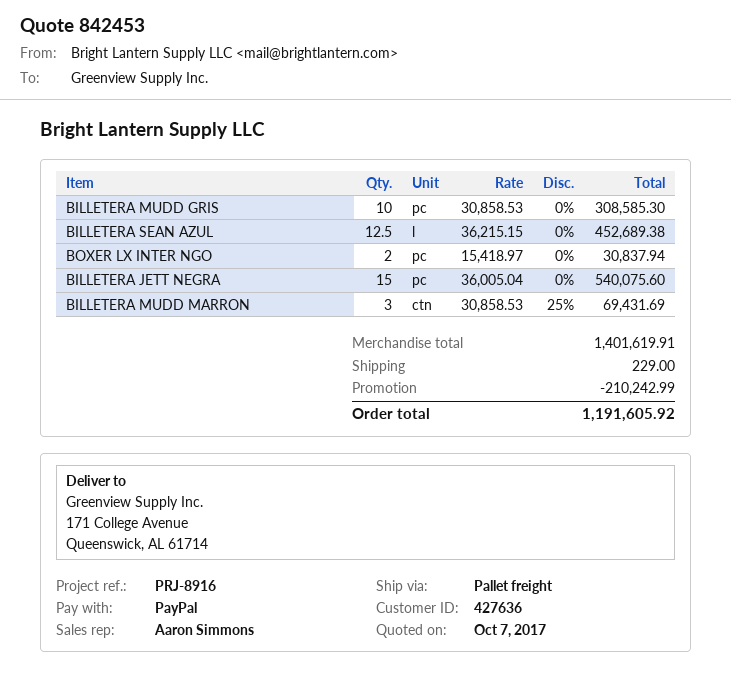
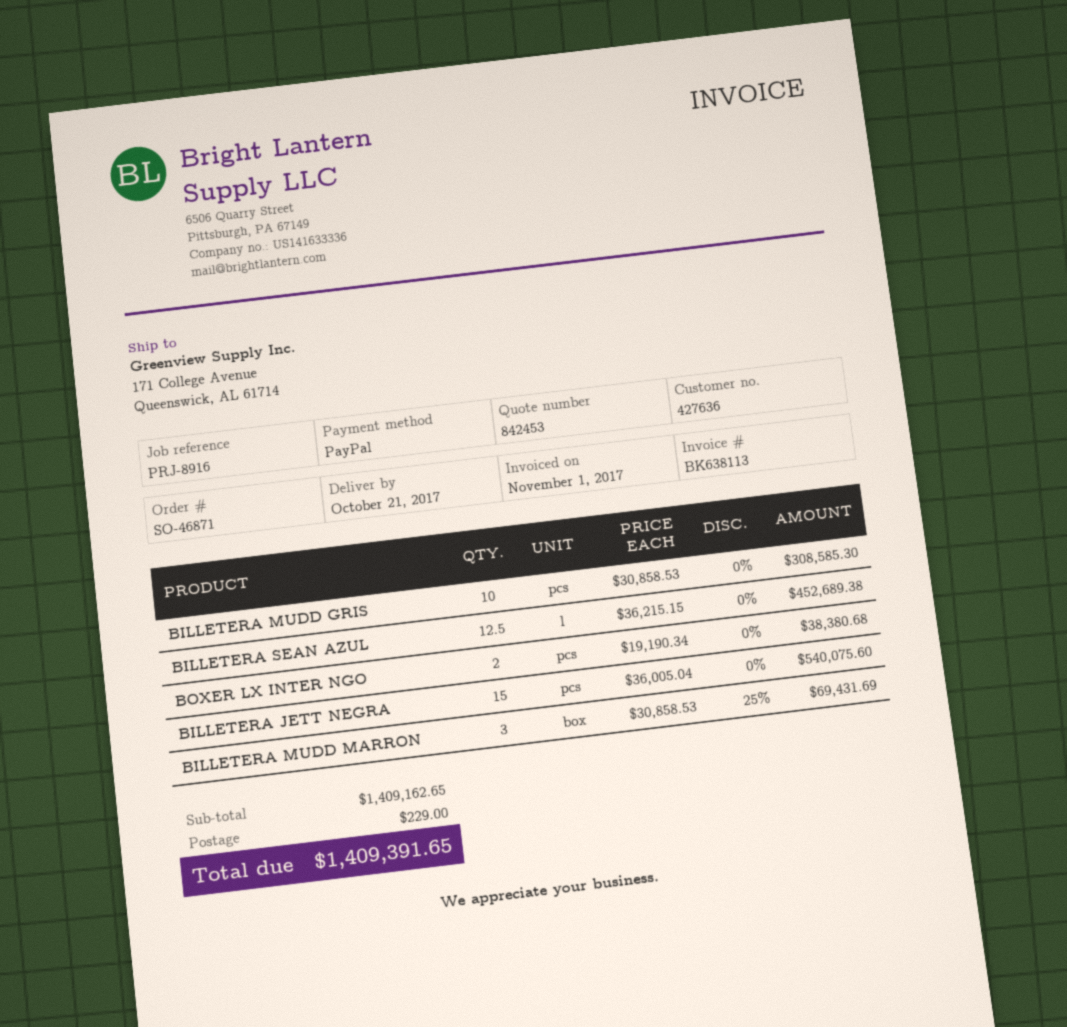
BOXER LX INTER NGO: 2 x 15418.97 = 30837.94 -> 2 x 19190.34 = 38380.68
subtotal: 1401619.91 -> 1409162.65
discount: 210242.99 -> none
total: 1191605.92 -> 1409391.65

